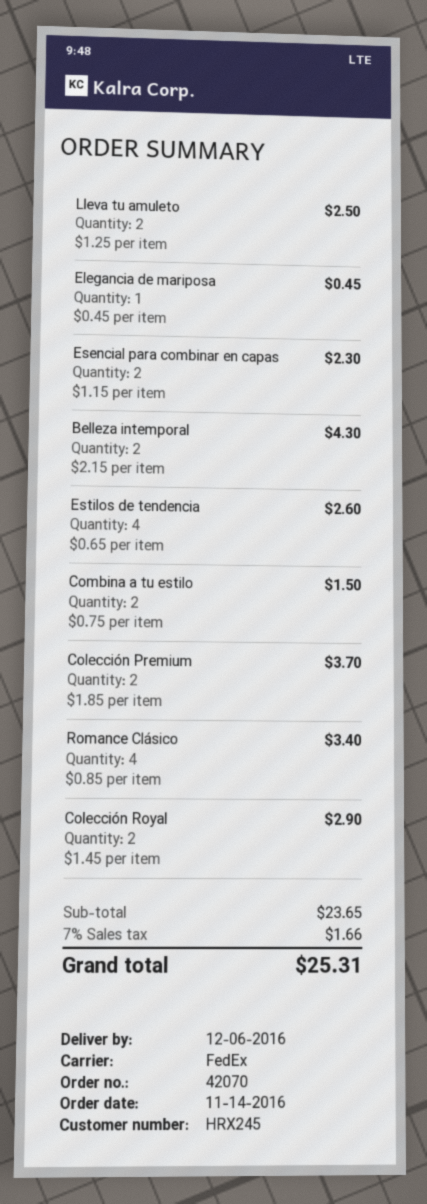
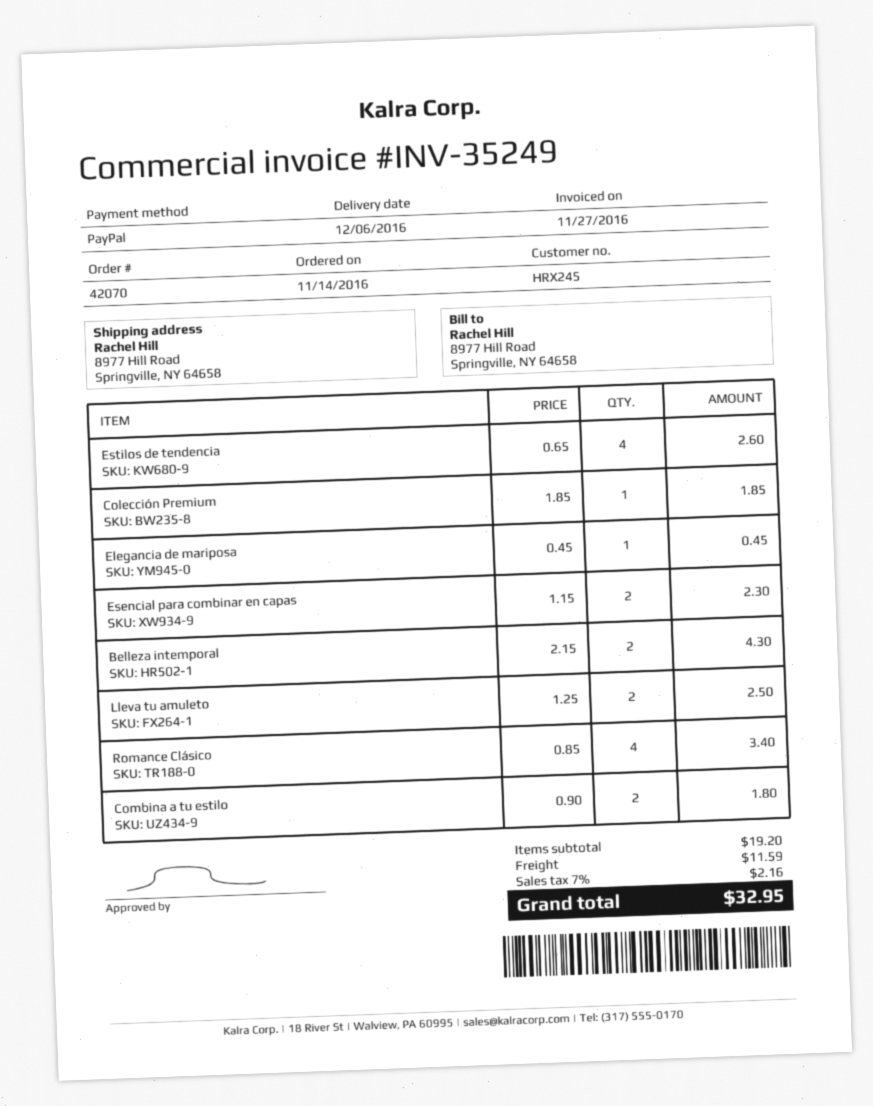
Combina a tu estilo: 2 x 0.75 = 1.50 -> 2 x 0.90 = 1.80
Colección Premium: 2 x 1.85 = 3.70 -> 1 x 1.85 = 1.85
Colección Royal: 2 x 1.45 = 2.90 -> none
subtotal: 23.65 -> 19.20
shipping: none -> 11.59
tax: 7% = 1.66 -> 7% = 2.16
total: 25.31 -> 32.95

